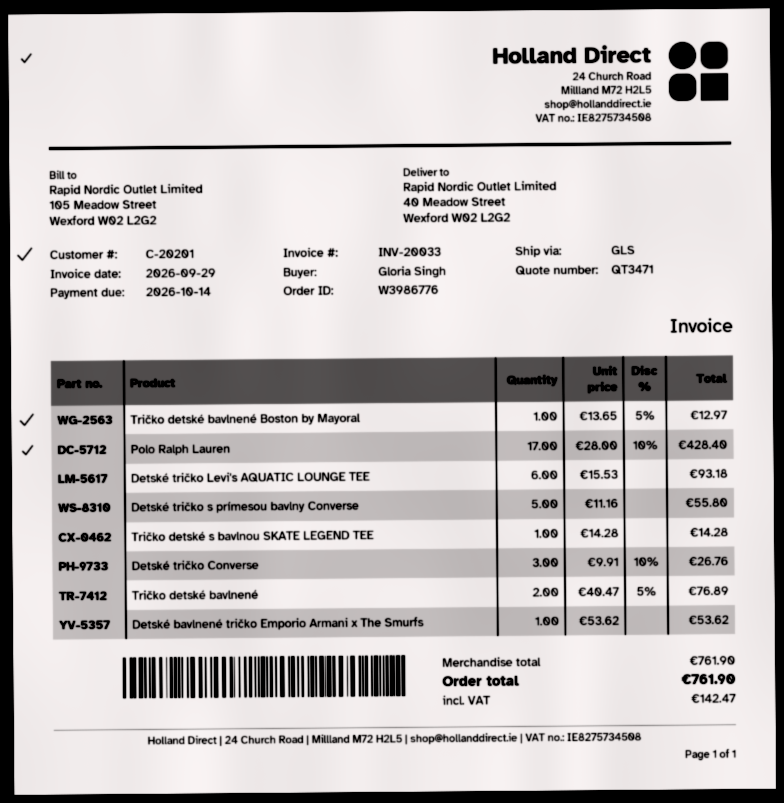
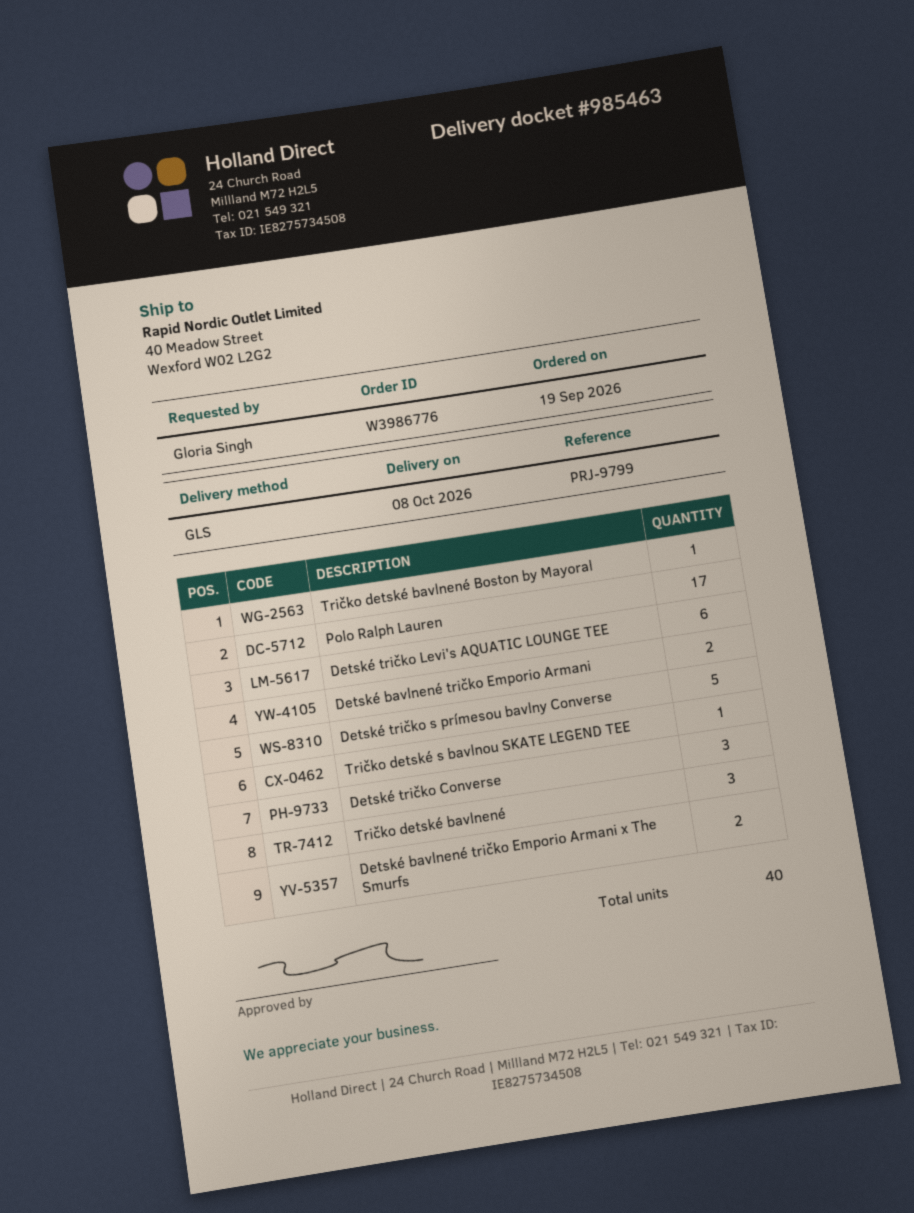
Tričko detské bavlnené: 2 -> 3
Detské bavlnené tričko Emporio Armani x The Smurfs: 1 -> 2
Detské bavlnené tričko Emporio Armani: none -> 2

